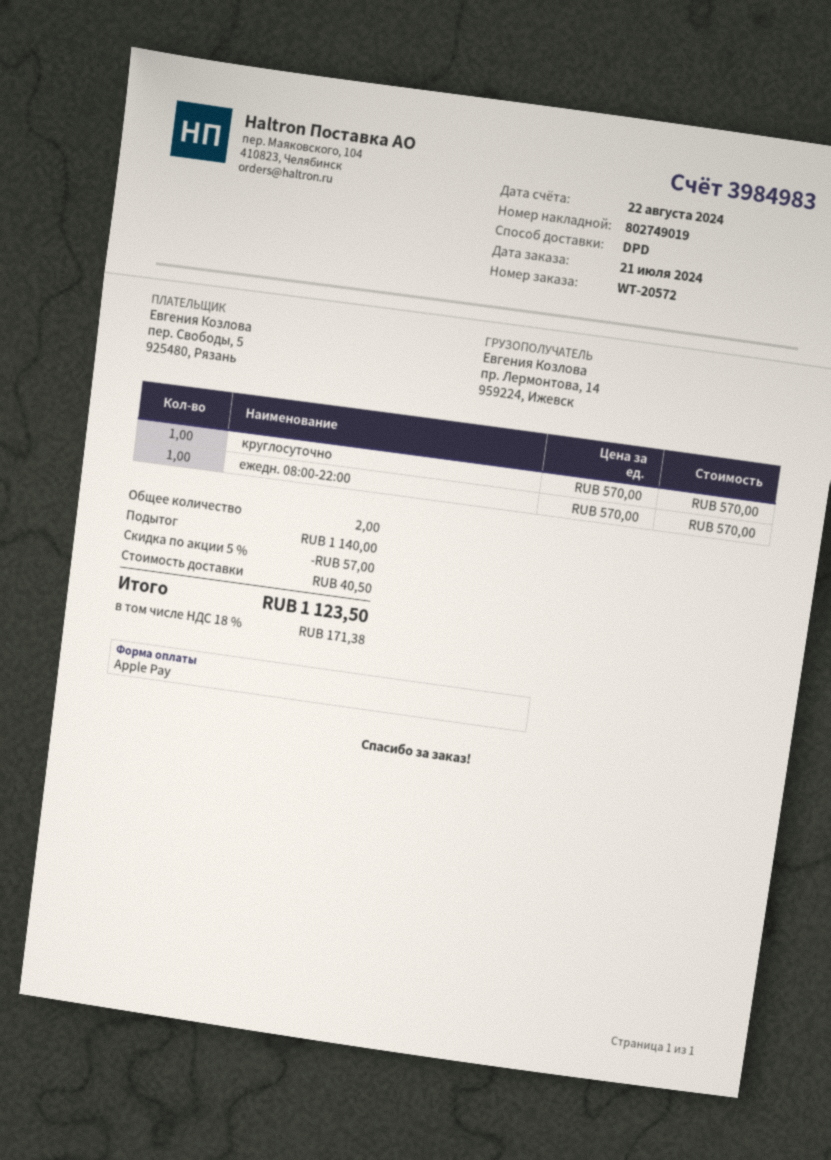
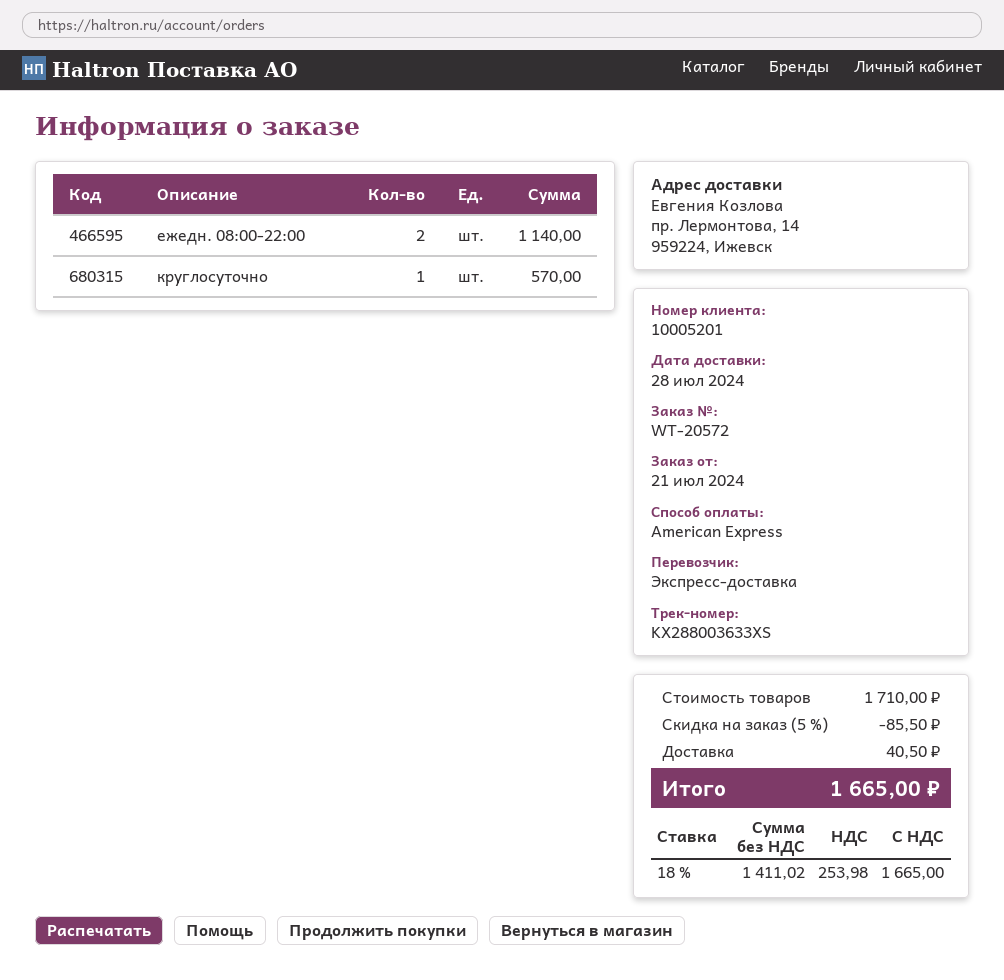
payment method: Apple Pay -> American Express
shipping method: DPD -> express
ежедн. 08:00-22:00: 1 for 570.00 -> 2 for 1140.00
subtotal: 1140.00 -> 1710.00
discount: 5% = 57.00 -> 5% = 85.50
tax: 18% = 171.38 -> 18% = 253.98
total: 1123.50 -> 1665.00

